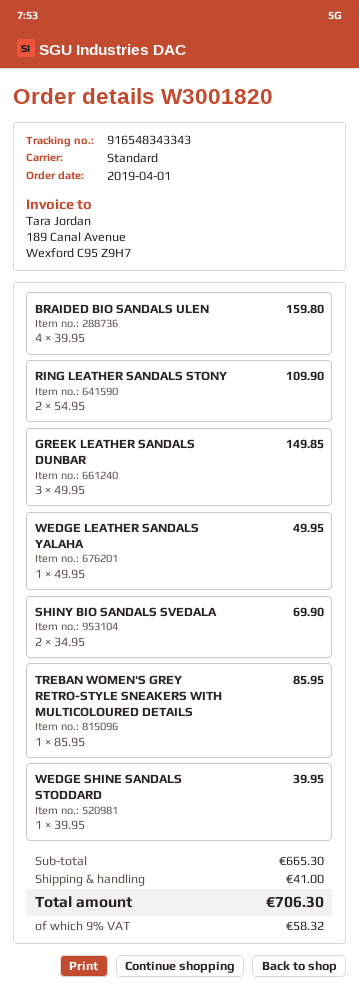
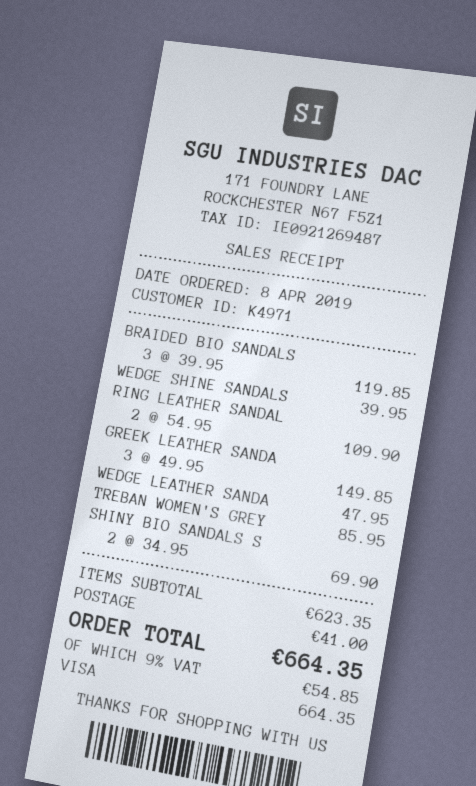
order date: 2019-04-01 -> 2019-04-08
BRAIDED BIO SANDALS ULEN: 4 x 39.95 = 159.80 -> 3 x 39.95 = 119.85
WEDGE LEATHER SANDALS YALAHA: 1 x 49.95 = 49.95 -> 1 x 47.95 = 47.95
subtotal: 665.30 -> 623.35
tax: 9% = 58.32 -> 9% = 54.85
total: 706.30 -> 664.35

